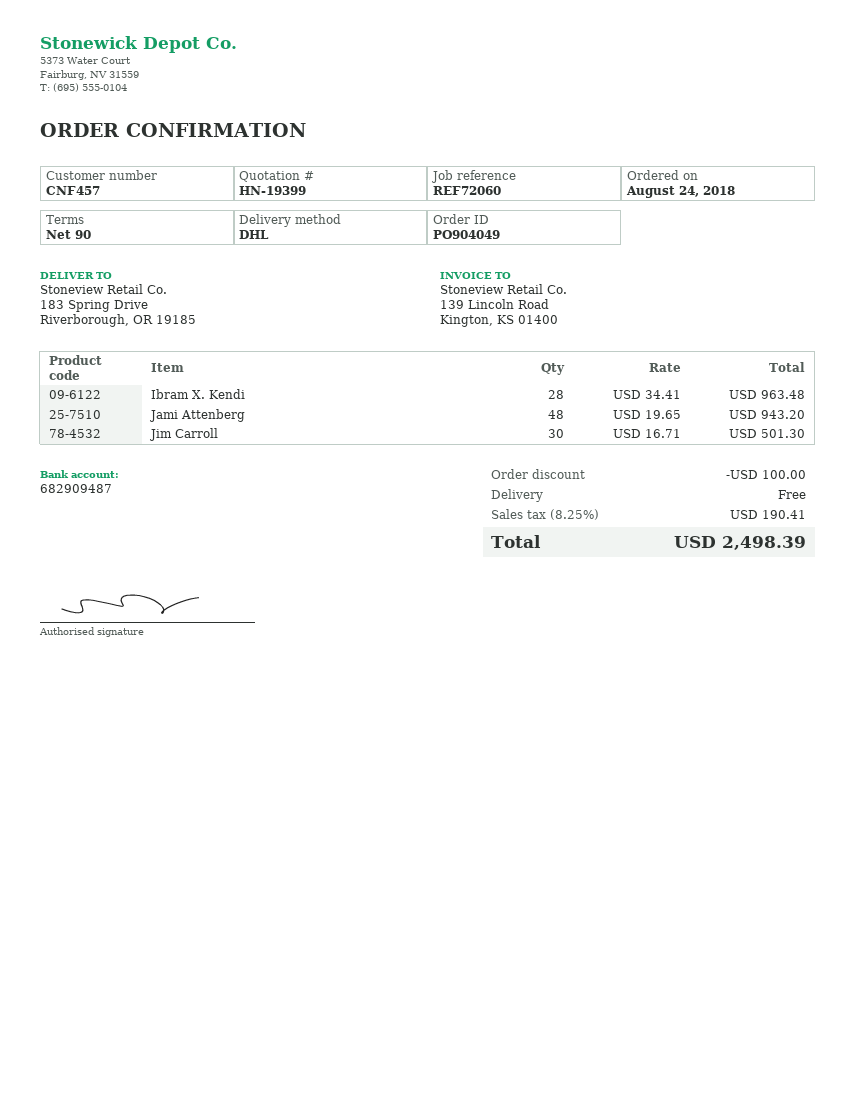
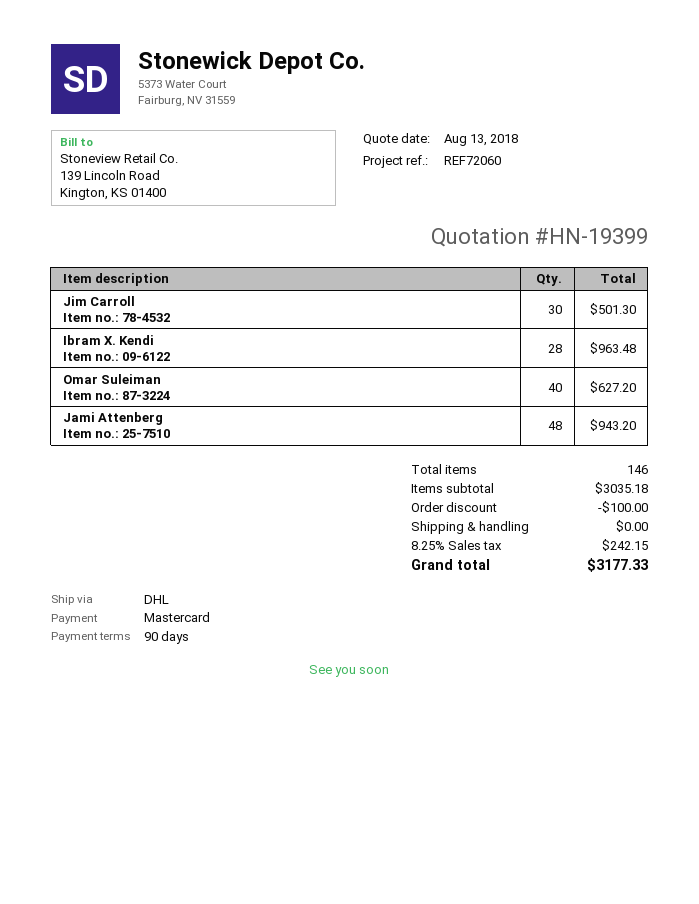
Omar Suleiman: none -> 40 for 627.20
tax: 8.25% = 190.41 -> 8.25% = 242.15
total: 2498.39 -> 3177.33

